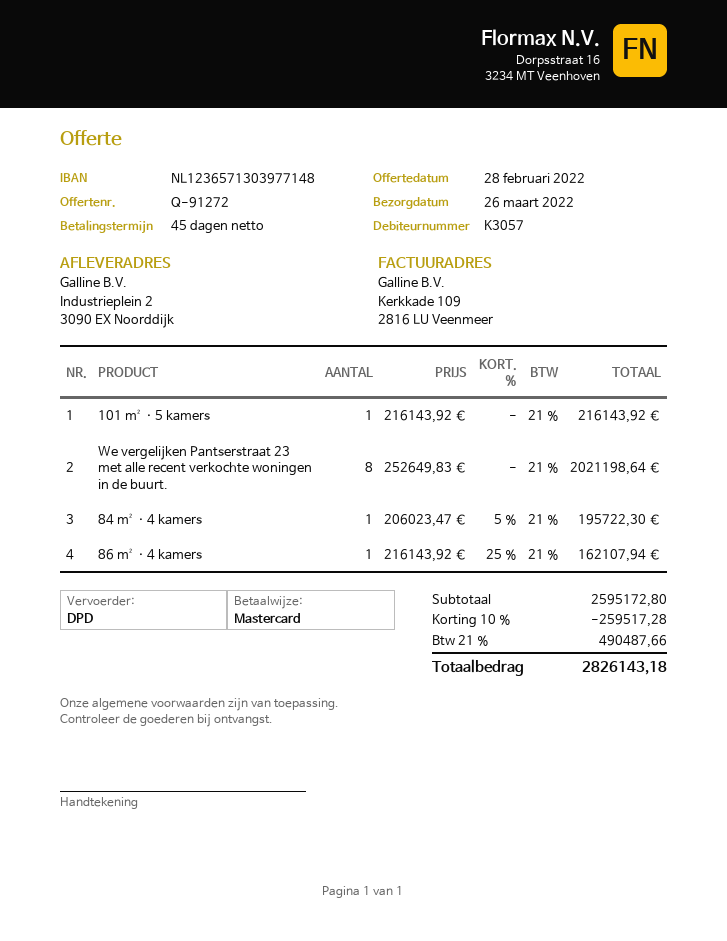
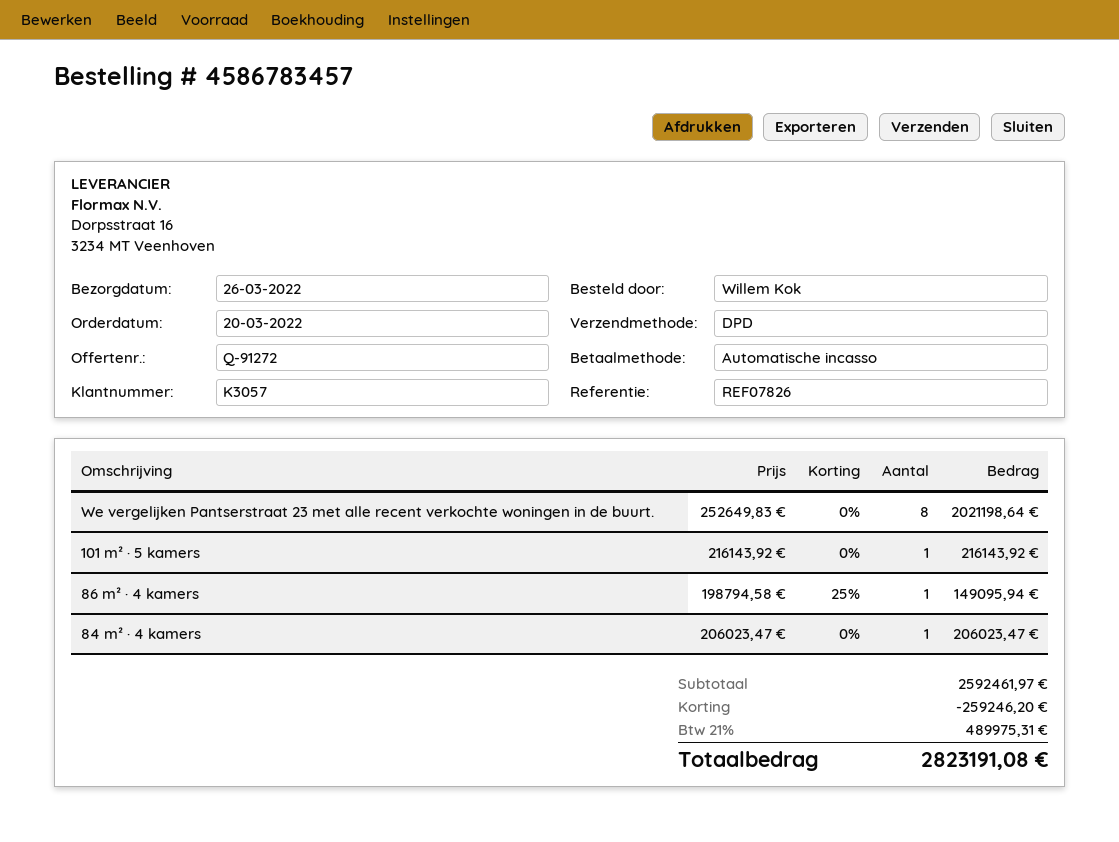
payment method: Mastercard -> direct debit
84 m² · 4 kamers: 1 x 206023.47 - 5% = 195722.30 -> 1 x 206023.47 = 206023.47
86 m² · 4 kamers: 1 x 216143.92 - 25% = 162107.94 -> 1 x 198794.58 - 25% = 149095.94
subtotal: 2595172.80 -> 2592461.97
discount: 259517.28 -> 259246.20
tax: 21% = 490487.66 -> 21% = 489975.31
total: 2826143.18 -> 2823191.08

